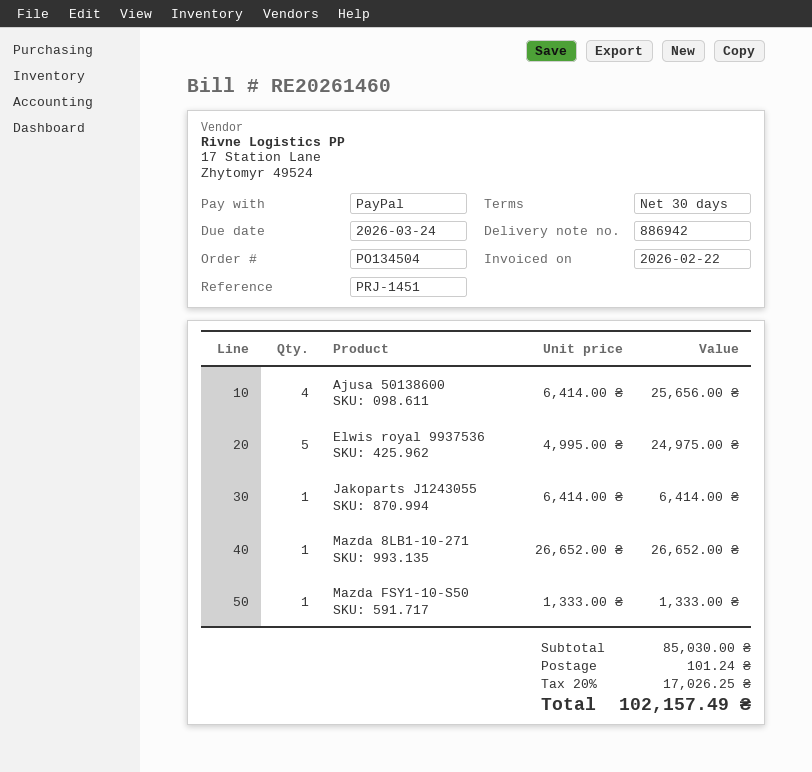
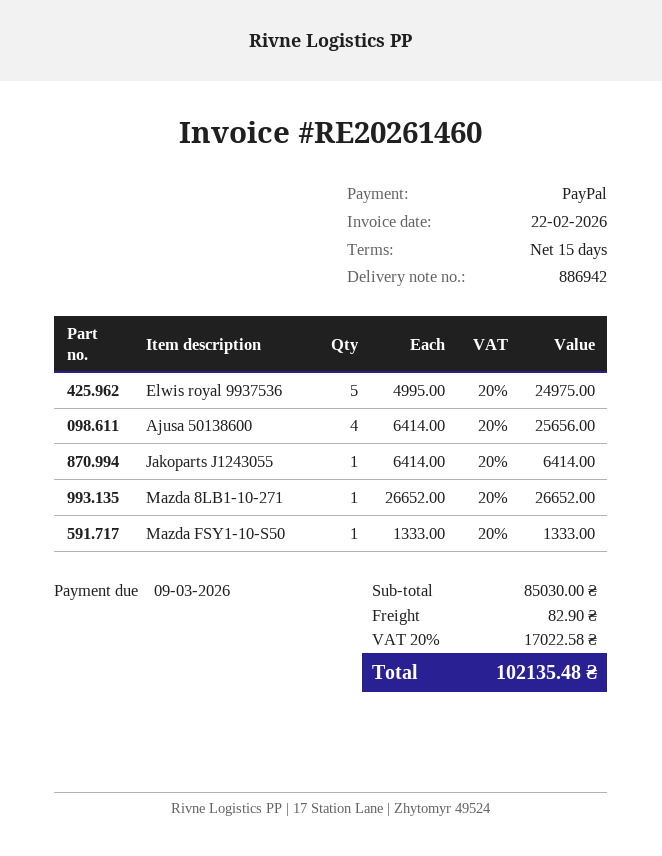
payment terms: 30 days -> 15 days
due date: 2026-03-24 -> 2026-03-09
shipping: 101.24 -> 82.90
tax: 20% = 17026.25 -> 20% = 17022.58
total: 102157.49 -> 102135.48

